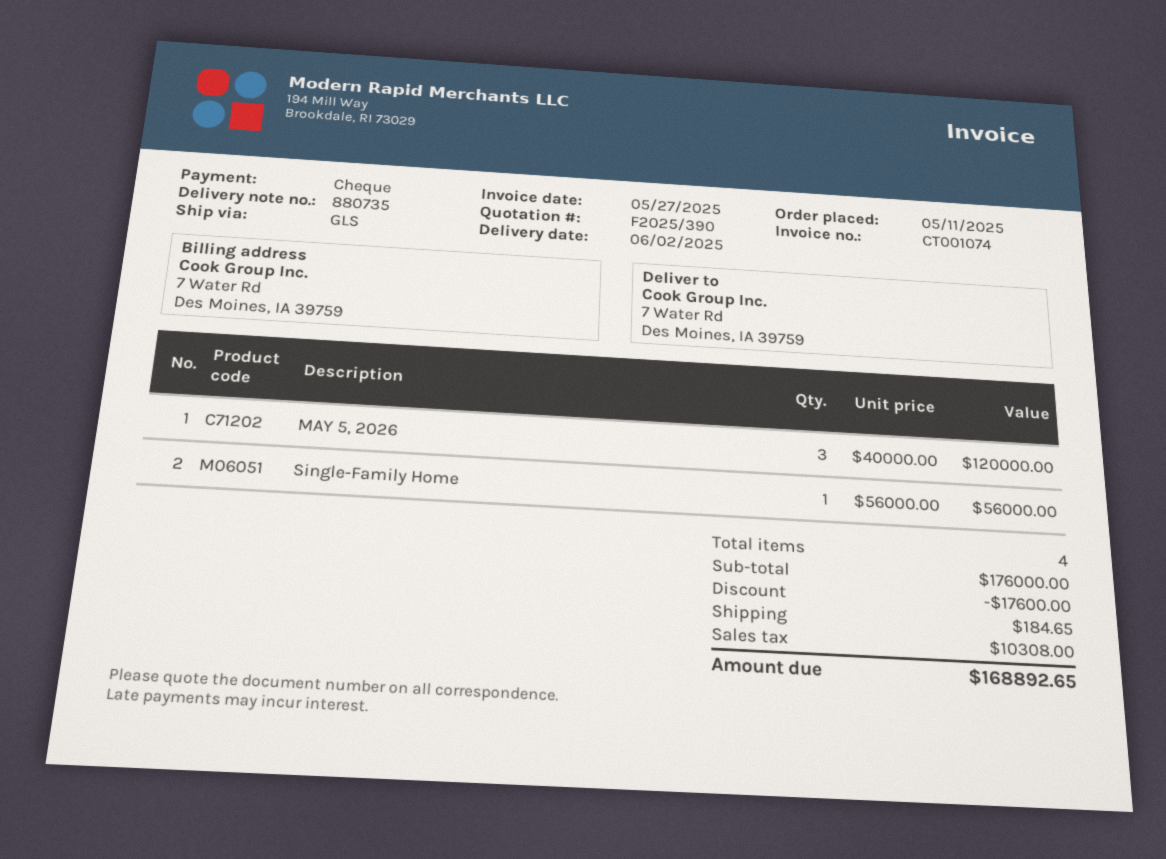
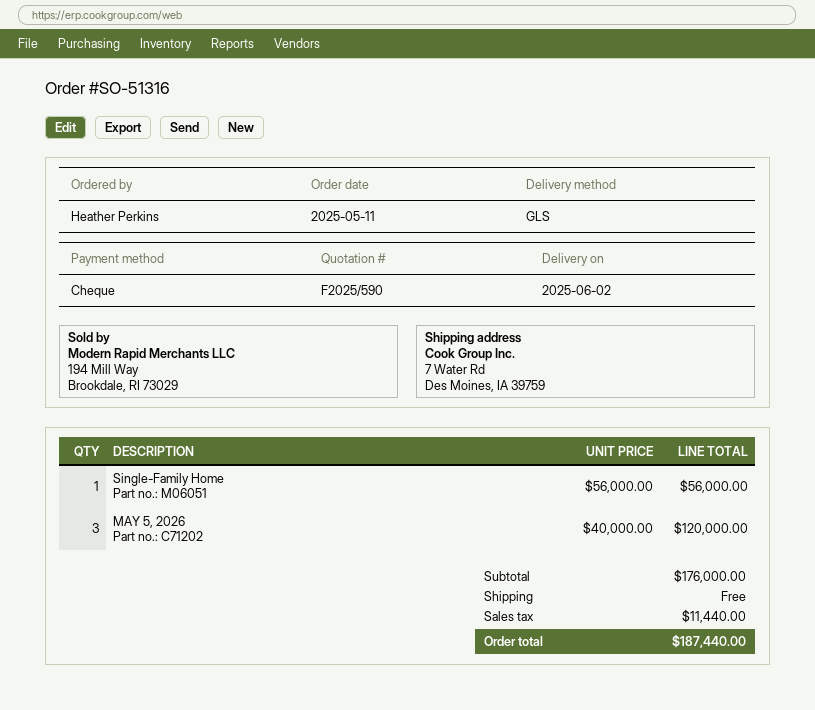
quote number: F2025/390 -> F2025/590
discount: 17600.00 -> none
shipping: 184.65 -> 0.00
tax: 10308.00 -> 11440.00
total: 168892.65 -> 187440.00

